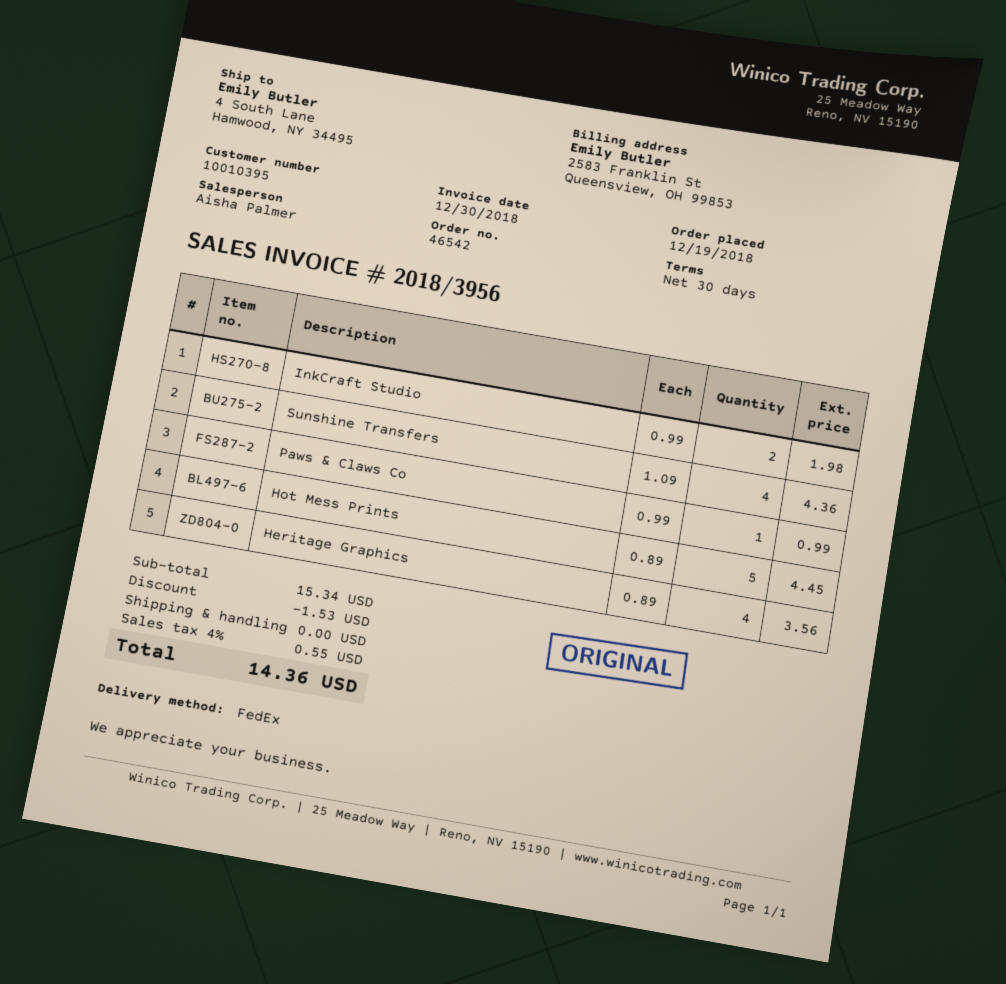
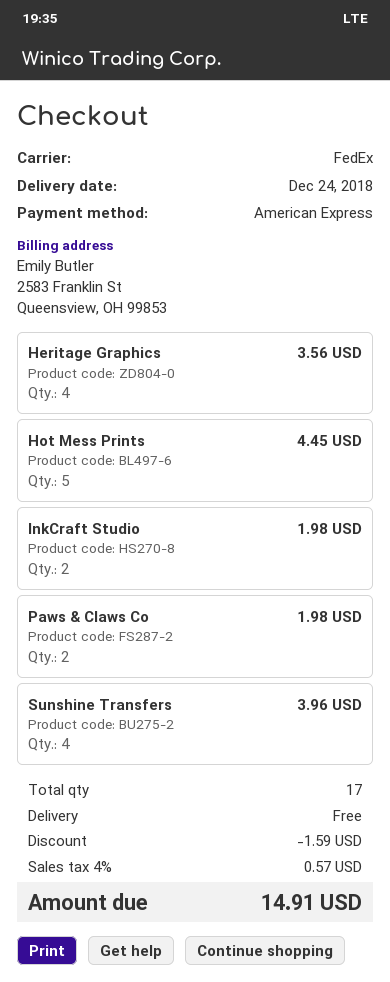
Sunshine Transfers: 4 for 4.36 -> 4 for 3.96
Paws & Claws Co: 1 for 0.99 -> 2 for 1.98
discount: 1.53 -> 1.59
tax: 4% = 0.55 -> 4% = 0.57
total: 14.36 -> 14.91

